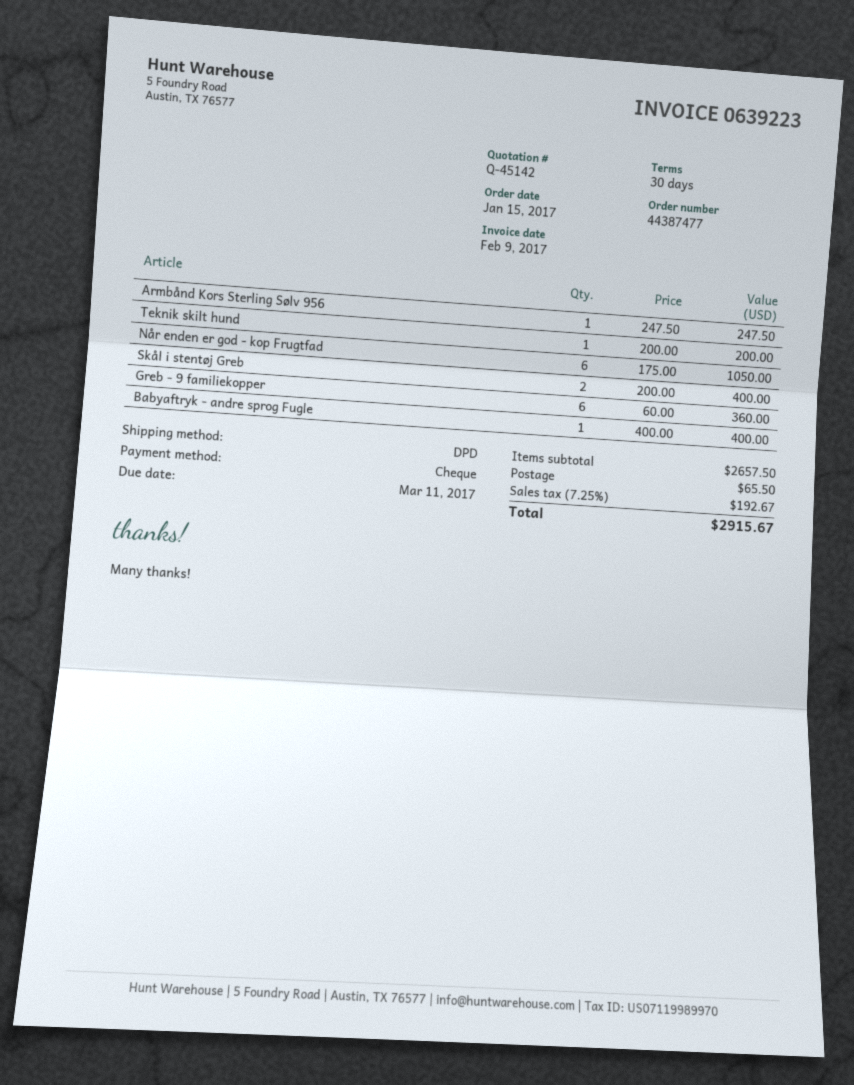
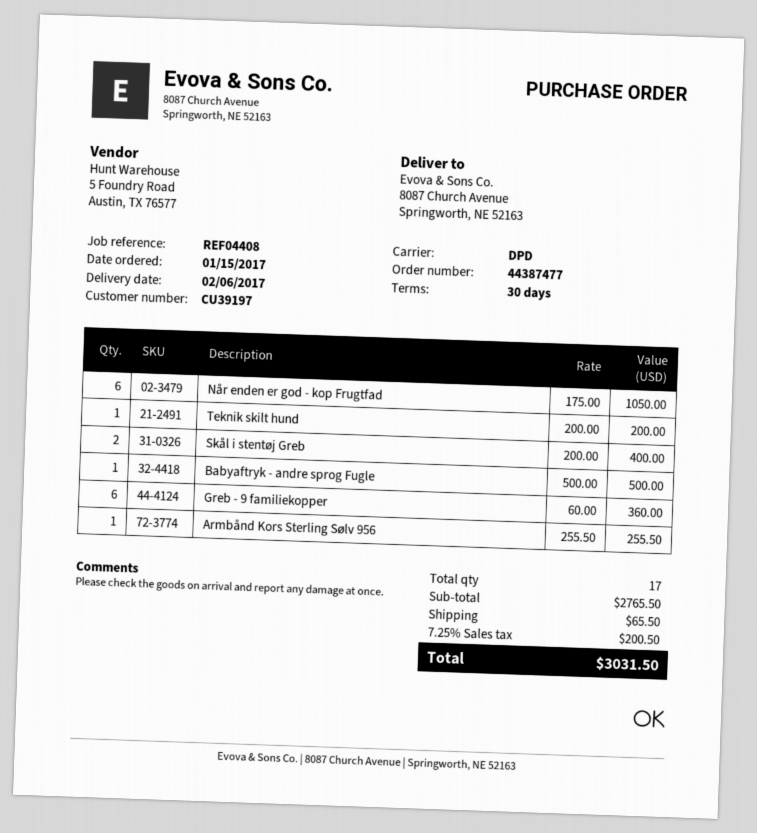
Armbånd Kors Sterling Sølv 956: 1 x 247.50 = 247.50 -> 1 x 255.50 = 255.50
Babyaftryk - andre sprog Fugle: 1 x 400.00 = 400.00 -> 1 x 500.00 = 500.00
subtotal: 2657.50 -> 2765.50
tax: 7.25% = 192.67 -> 7.25% = 200.50
total: 2915.67 -> 3031.50

